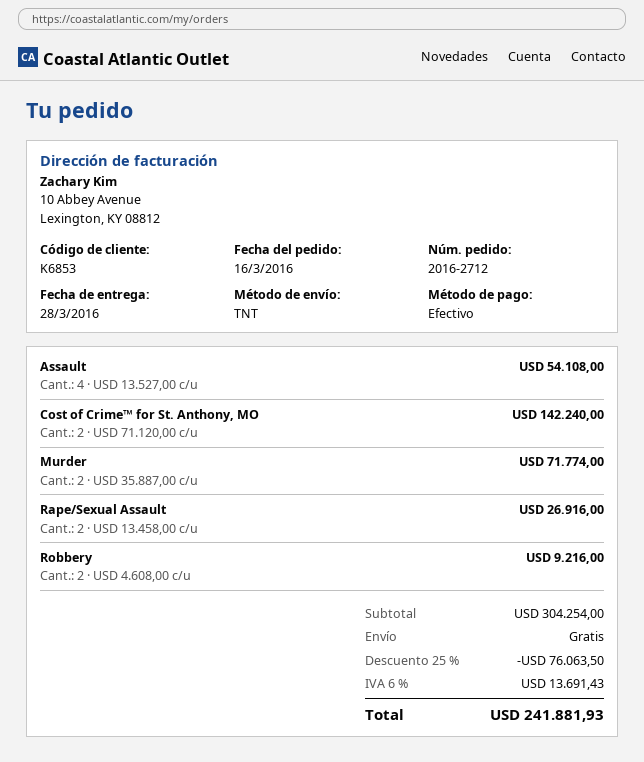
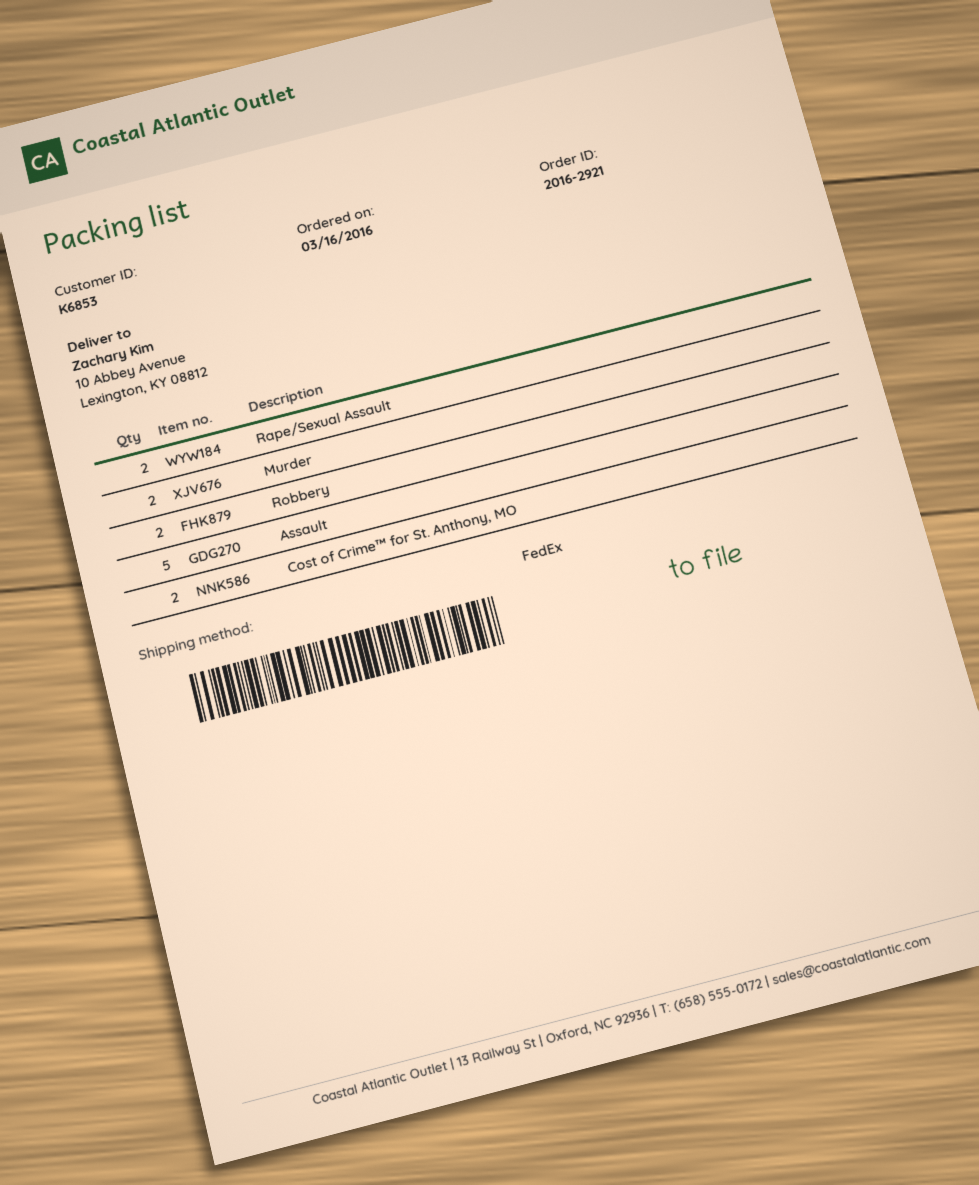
order number: 2016-2712 -> 2016-2921
shipping method: TNT -> FedEx
Assault: 4 -> 5

